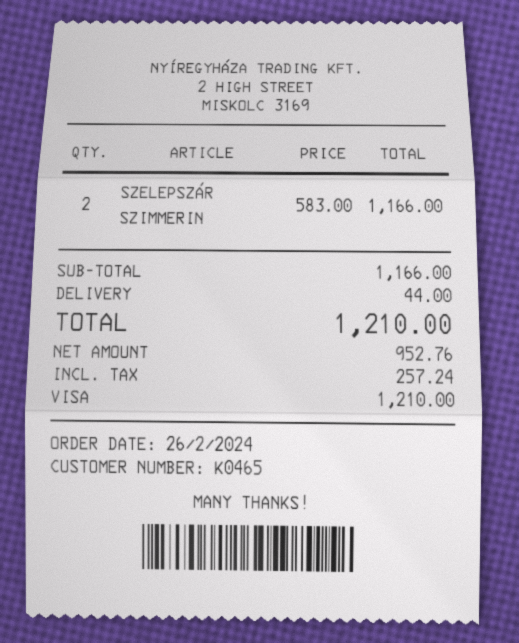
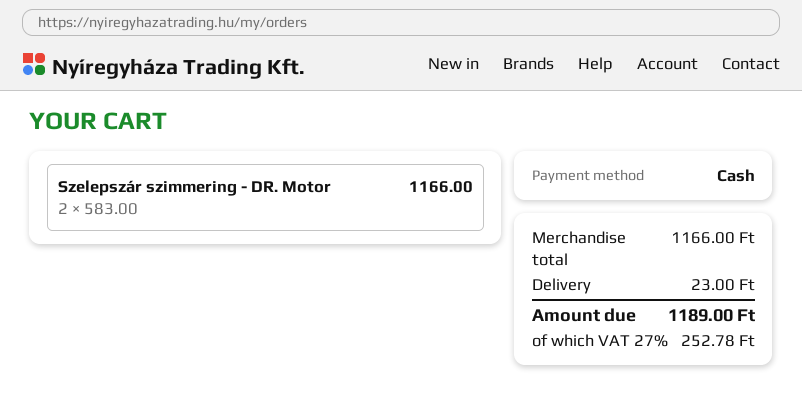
payment method: Visa -> cash
shipping: 44.00 -> 23.00
tax: 257.24 -> 252.78
total: 1210.00 -> 1189.00

